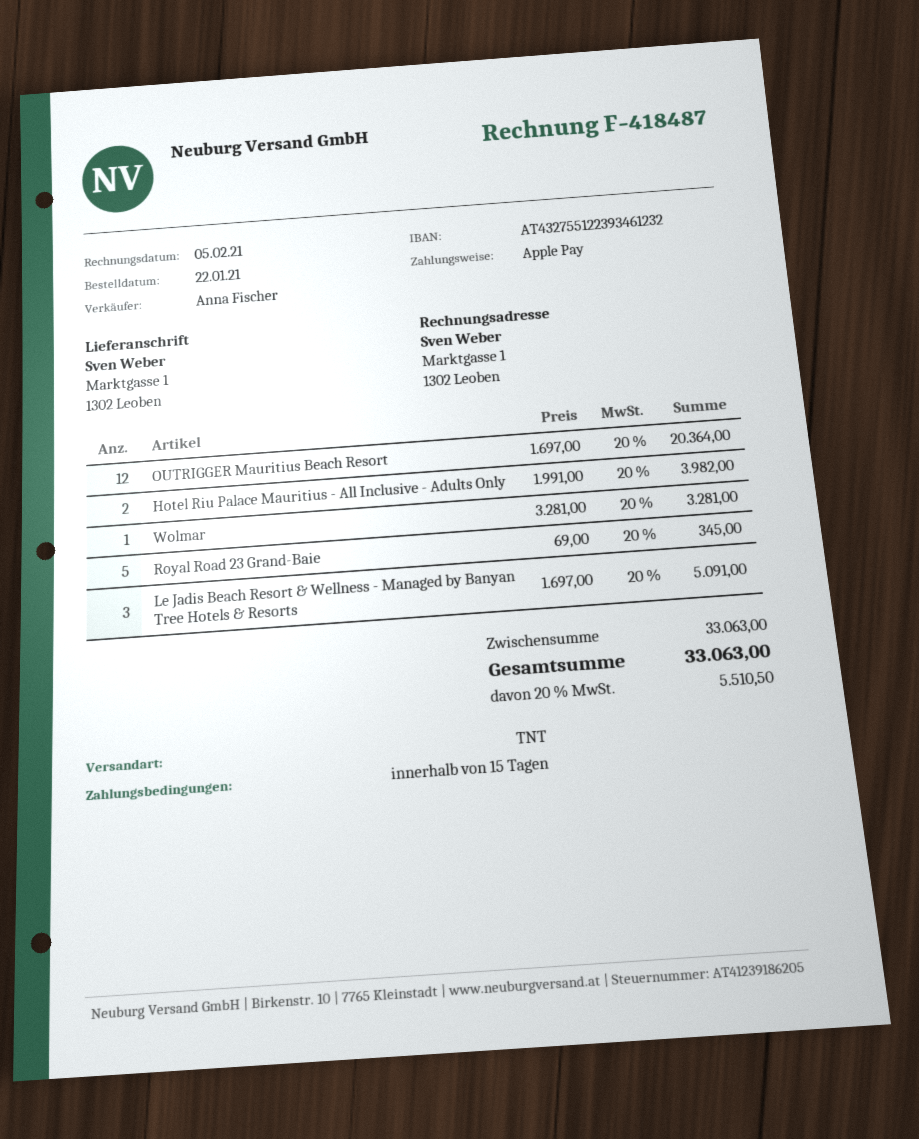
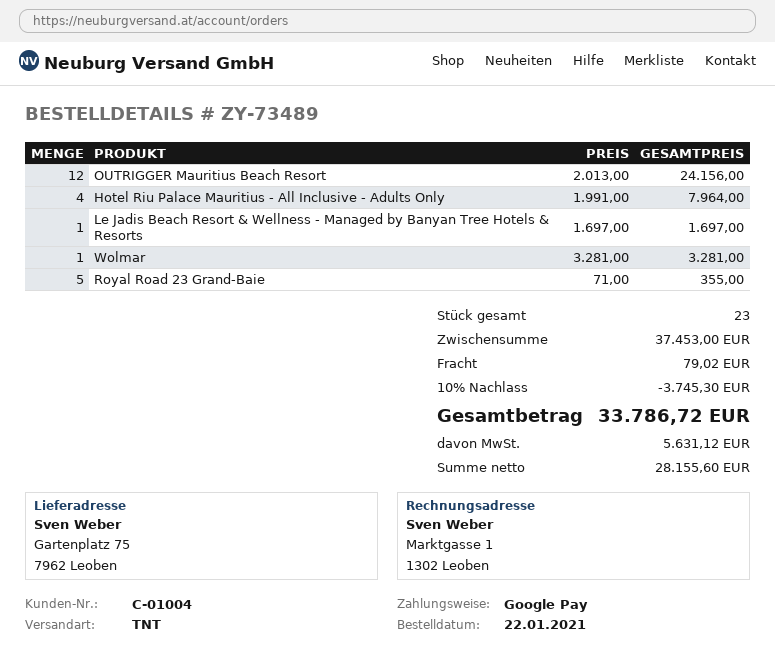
payment method: Apple Pay -> Google Pay
ship to: Marktgasse 1, 1302 Leoben -> Gartenplatz 75, 7962 Leoben
OUTRIGGER Mauritius Beach Resort: 12 x 1697.00 = 20364.00 -> 12 x 2013.00 = 24156.00
Hotel Riu Palace Mauritius - All Inclusive - Adults Only: 2 x 1991.00 = 3982.00 -> 4 x 1991.00 = 7964.00
Royal Road 23 Grand-Baie: 5 x 69.00 = 345.00 -> 5 x 71.00 = 355.00
Le Jadis Beach Resort & Wellness - Managed by Banyan Tree Hotels & Resorts: 3 x 1697.00 = 5091.00 -> 1 x 1697.00 = 1697.00
subtotal: 33063.00 -> 37453.00
discount: none -> 10% = 3745.30
shipping: none -> 79.02
tax: 5510.50 -> 5631.12
total: 33063.00 -> 33786.72

